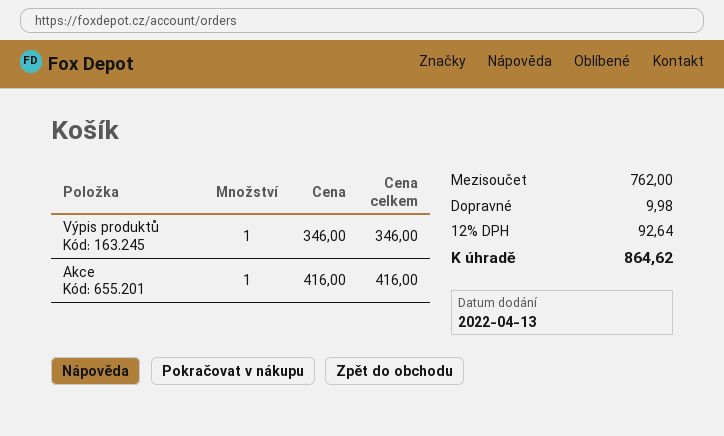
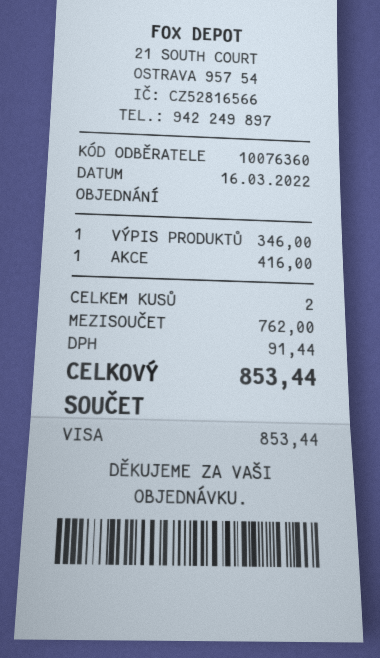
shipping: 9.98 -> none
tax: 92.64 -> 91.44
total: 864.62 -> 853.44

